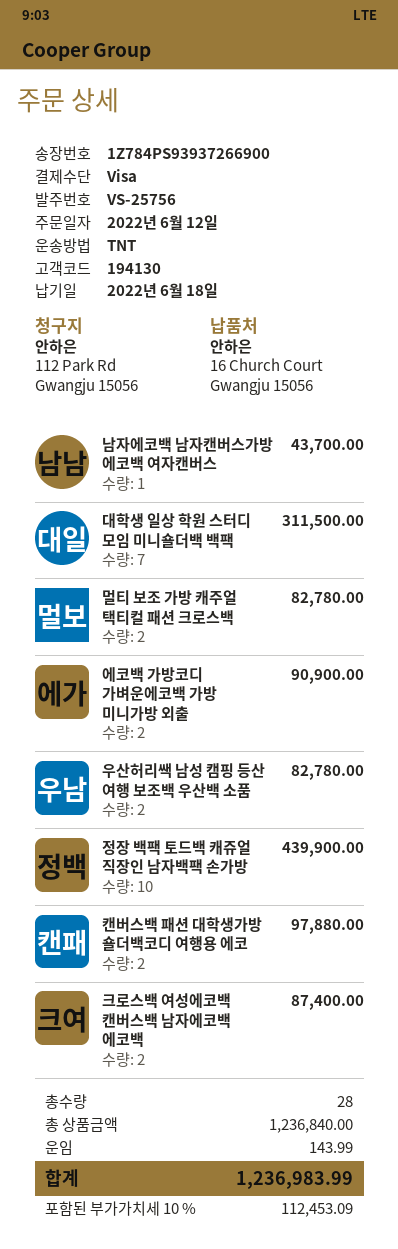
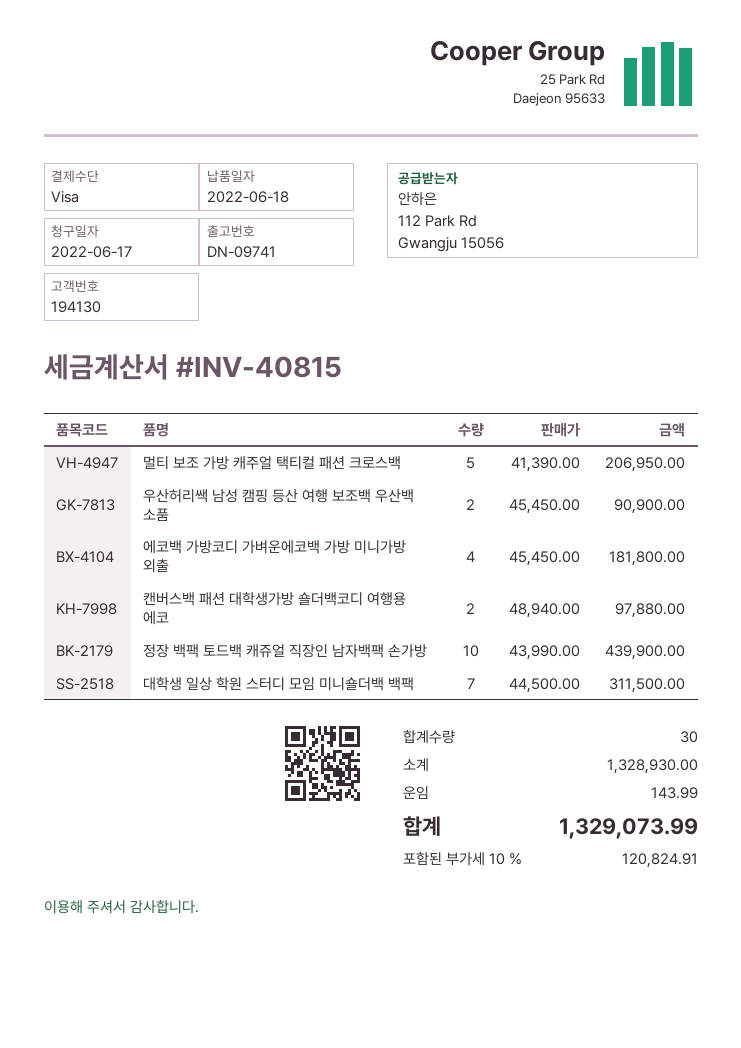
남자에코백 남자캔버스가방 에코백 여자캔버스: 1 for 43700.00 -> none
멀티 보조 가방 캐주얼 택티컬 패션 크로스백: 2 for 82780.00 -> 5 for 206950.00
에코백 가방코디 가벼운에코백 가방 미니가방 외출: 2 for 90900.00 -> 4 for 181800.00
우산허리쌕 남성 캠핑 등산 여행 보조백 우산백 소품: 2 for 82780.00 -> 2 for 90900.00
크로스백 여성에코백 캔버스백 남자에코백 에코백: 2 for 87400.00 -> none
total quantity: 28 -> 30
subtotal: 1236840.00 -> 1328930.00
tax: 10% = 112453.09 -> 10% = 120824.91
total: 1236983.99 -> 1329073.99

